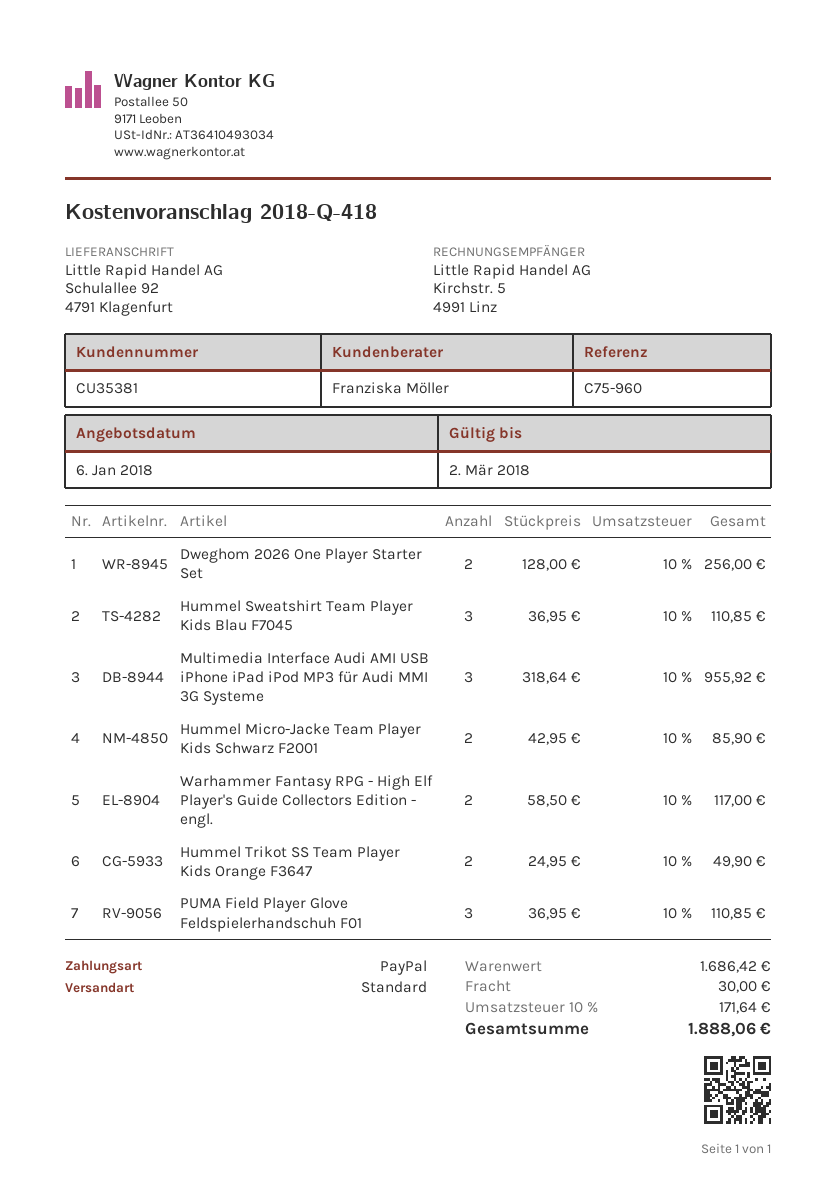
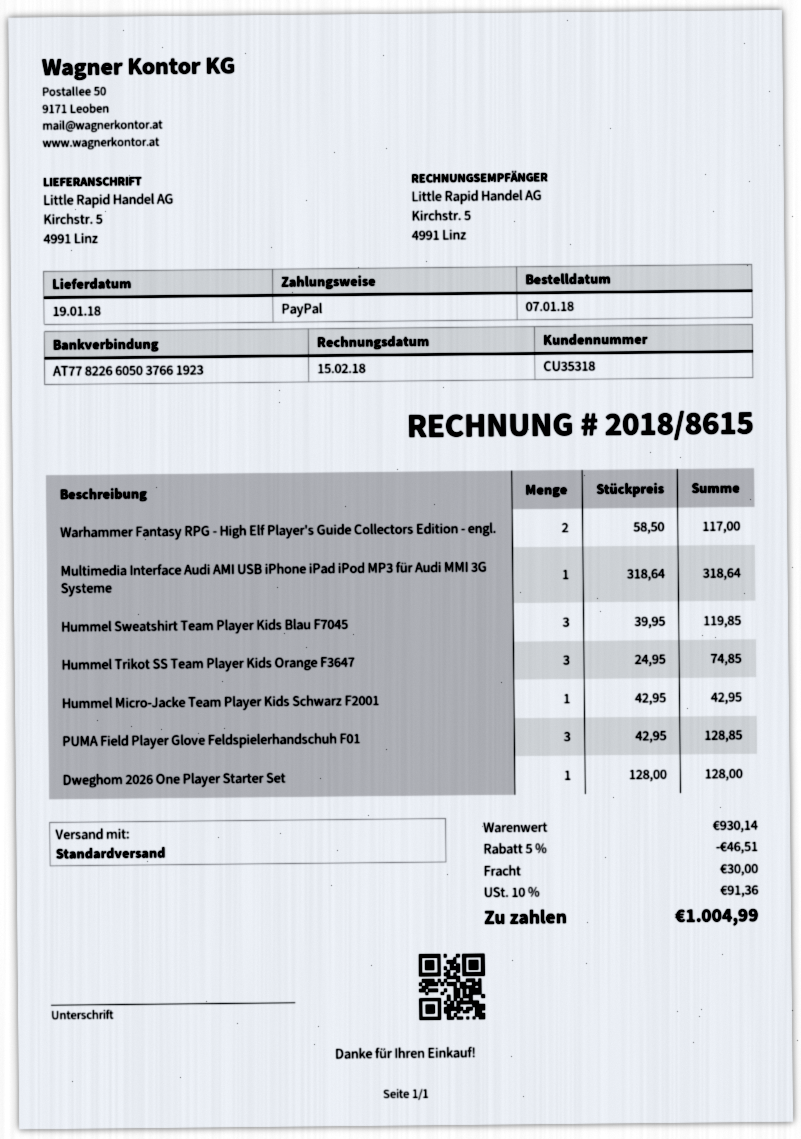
customer number: CU35381 -> CU35318
ship to: Schulallee 92, 4791 Klagenfurt -> Kirchstr. 5, 4991 Linz
Dweghom 2026 One Player Starter Set: 2 x 128.00 = 256.00 -> 1 x 128.00 = 128.00
Hummel Sweatshirt Team Player Kids Blau F7045: 3 x 36.95 = 110.85 -> 3 x 39.95 = 119.85
Multimedia Interface Audi AMI USB iPhone iPad iPod MP3 für Audi MMI 3G Systeme: 3 x 318.64 = 955.92 -> 1 x 318.64 = 318.64
Hummel Micro-Jacke Team Player Kids Schwarz F2001: 2 x 42.95 = 85.90 -> 1 x 42.95 = 42.95
Hummel Trikot SS Team Player Kids Orange F3647: 2 x 24.95 = 49.90 -> 3 x 24.95 = 74.85
PUMA Field Player Glove Feldspielerhandschuh F01: 3 x 36.95 = 110.85 -> 3 x 42.95 = 128.85
subtotal: 1686.42 -> 930.14
discount: none -> 5% = 46.51
tax: 10% = 171.64 -> 10% = 91.36
total: 1888.06 -> 1004.99

